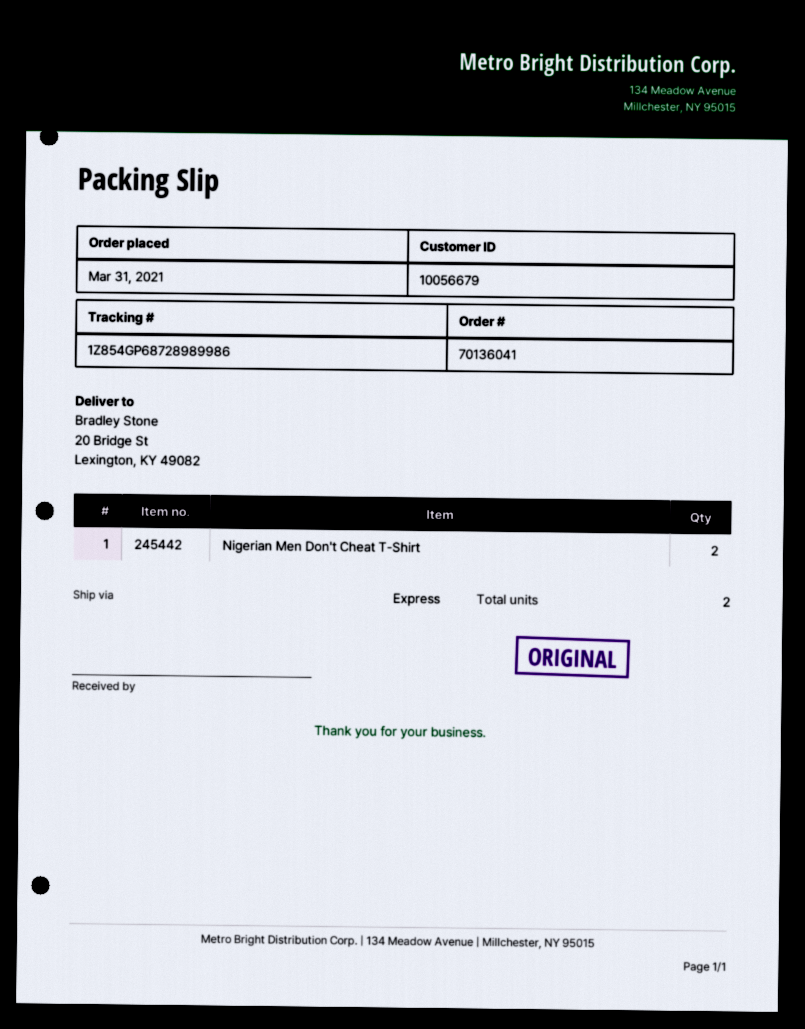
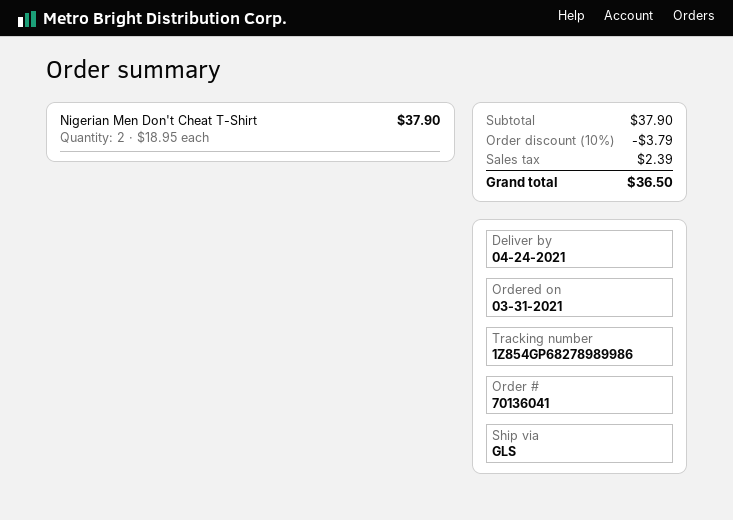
shipping method: express -> GLS
tracking number: 1Z854GP68728989986 -> 1Z854GP68278989986

